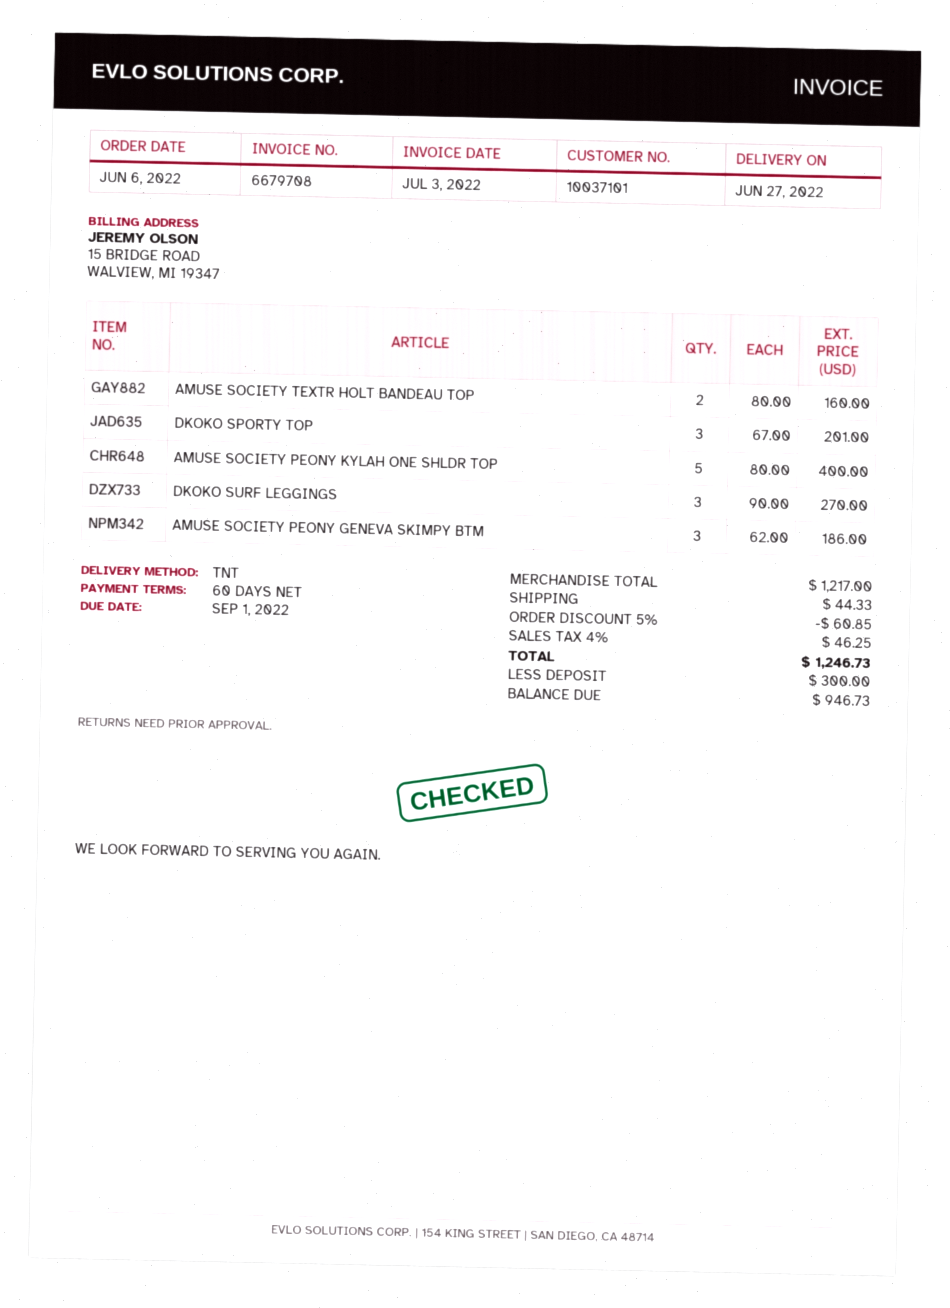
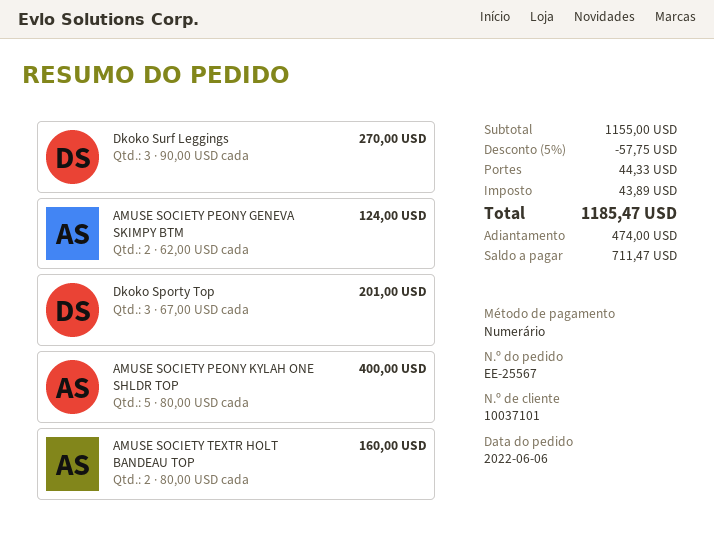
AMUSE SOCIETY PEONY GENEVA SKIMPY BTM: 3 x 62.00 = 186.00 -> 2 x 62.00 = 124.00
subtotal: 1217.00 -> 1155.00
discount: 5% = 60.85 -> 5% = 57.75
tax: 46.25 -> 43.89
total: 1246.73 -> 1185.47
deposit: 300.00 -> 474.00
balance: 946.73 -> 711.47

